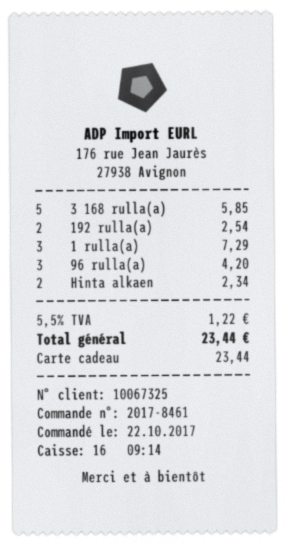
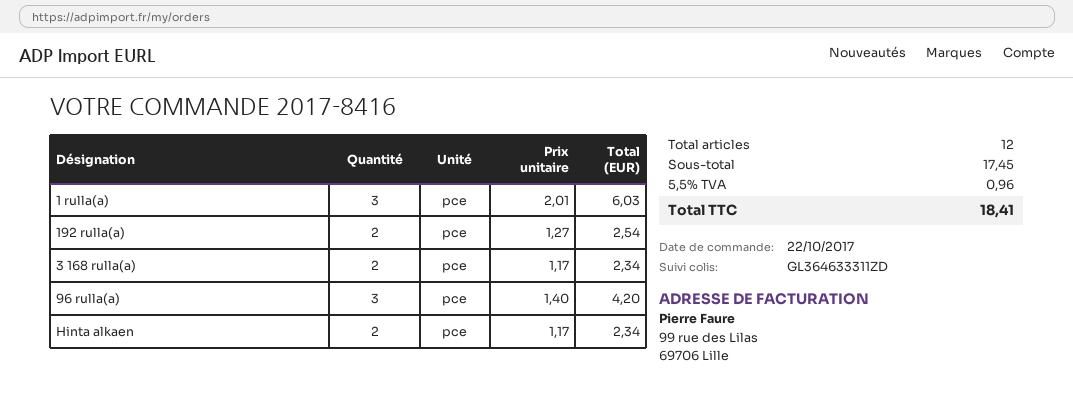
order number: 2017-8461 -> 2017-8416
3 168 rulla(a): 5 for 5.85 -> 2 for 2.34
1 rulla(a): 3 for 7.29 -> 3 for 6.03
tax: 5.5% = 1.22 -> 5.5% = 0.96
total: 23.44 -> 18.41

